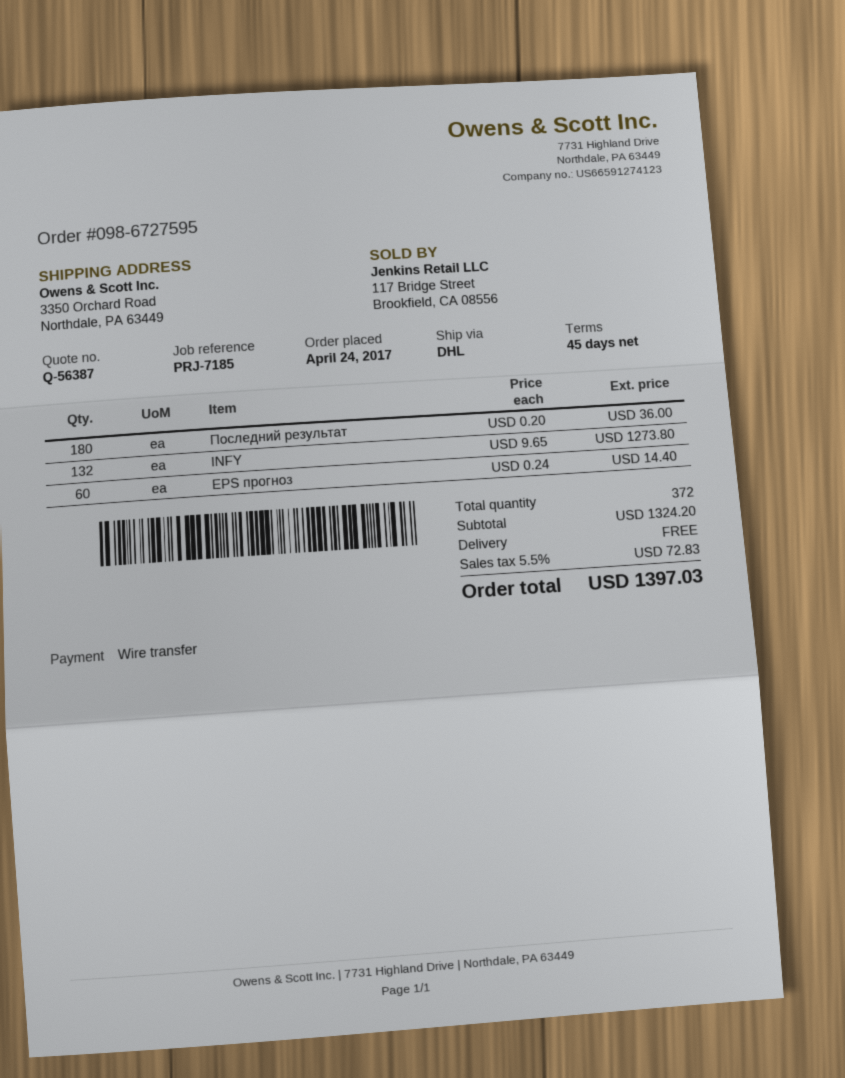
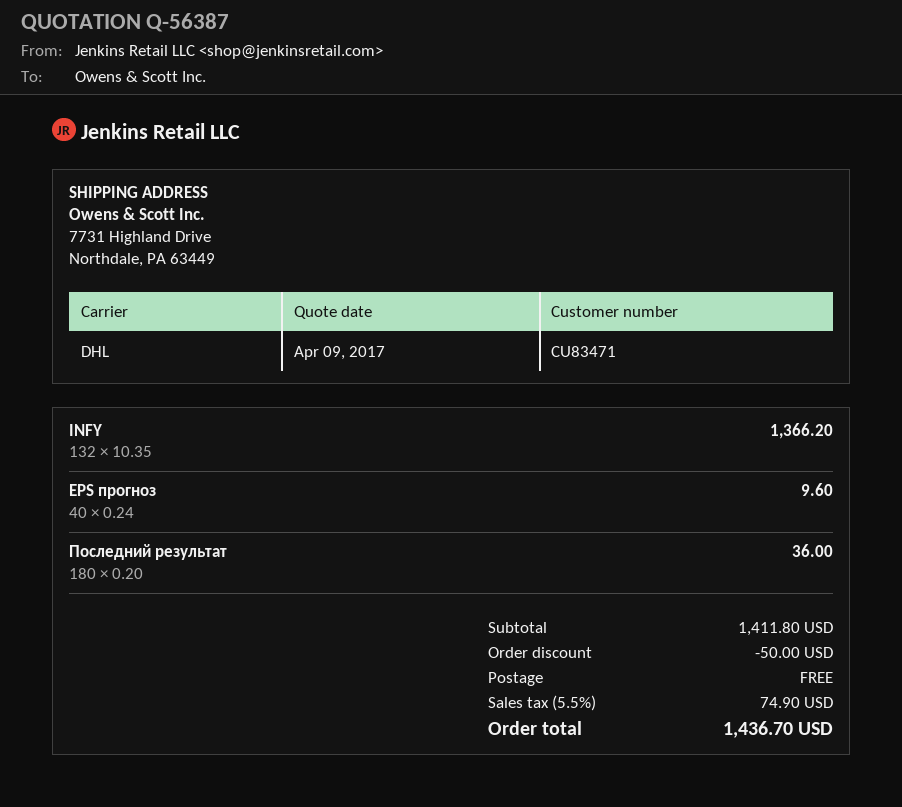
ship to: 3350 Orchard Road, Northdale, PA 63449 -> 7731 Highland Drive, Northdale, PA 63449
INFY: 132 x 9.65 = 1273.80 -> 132 x 10.35 = 1366.20
EPS прогноз: 60 x 0.24 = 14.40 -> 40 x 0.24 = 9.60
subtotal: 1324.20 -> 1411.80
discount: none -> 50.00
tax: 5.5% = 72.83 -> 5.5% = 74.90
total: 1397.03 -> 1436.70

